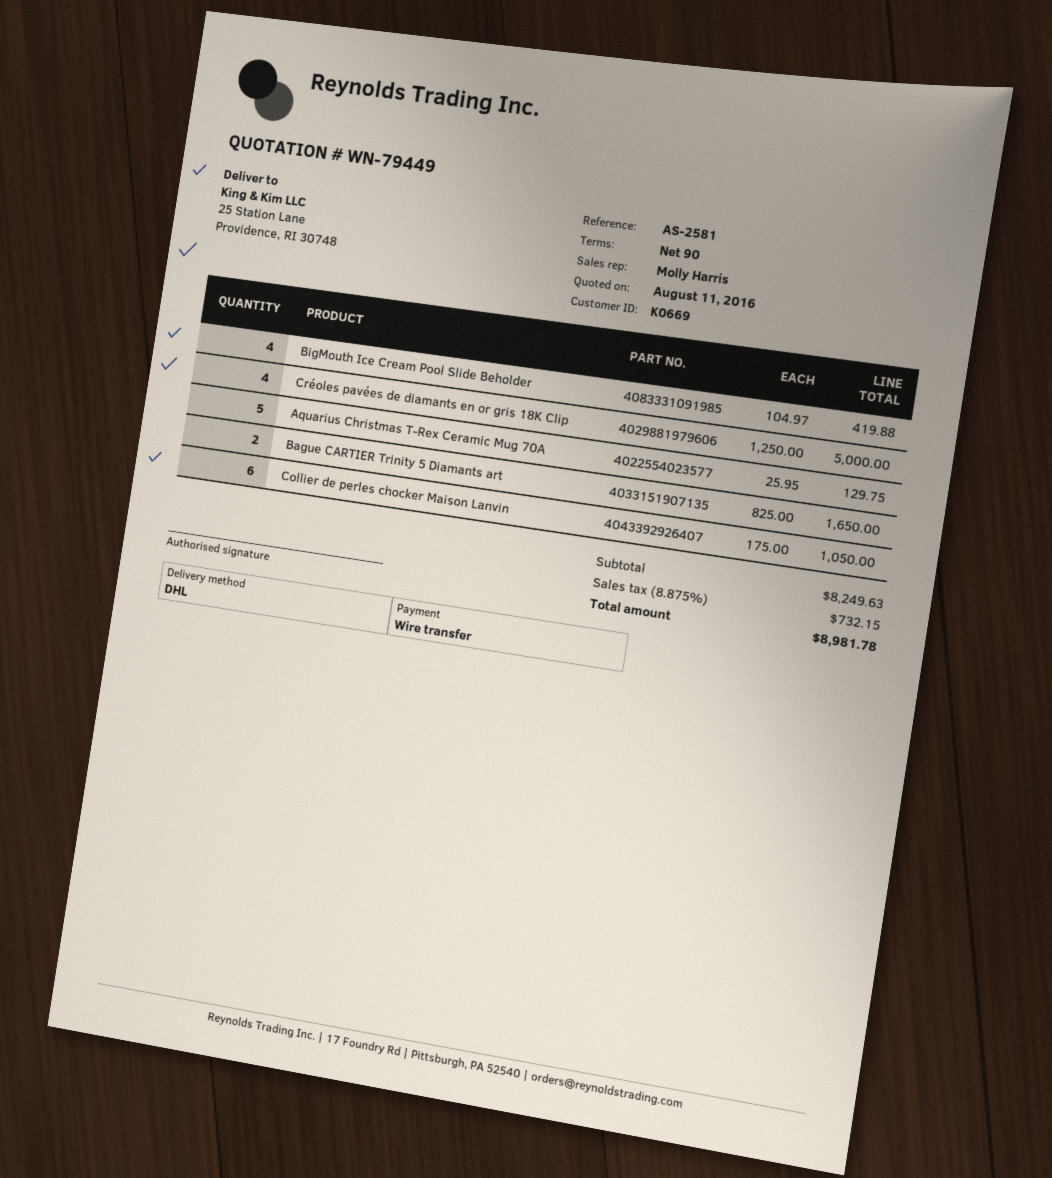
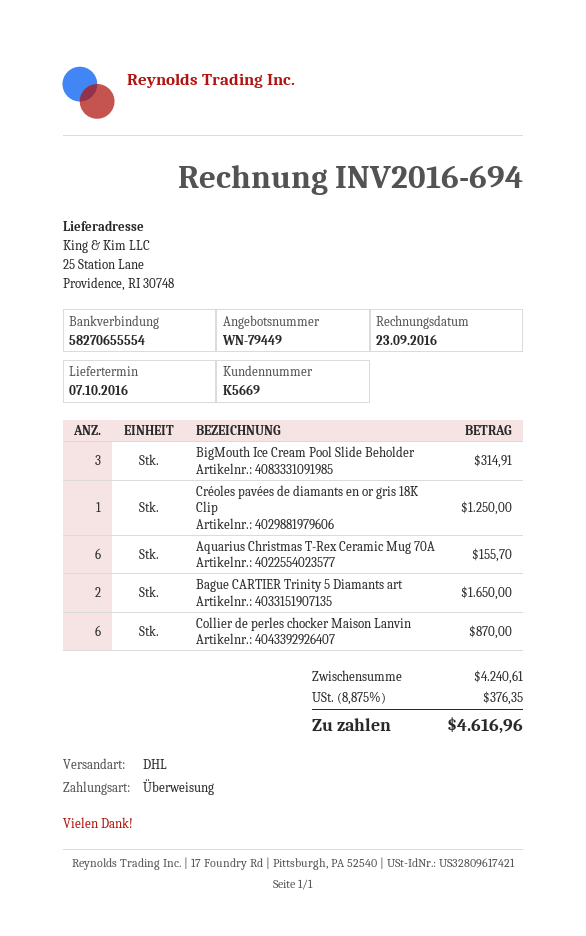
customer number: K0669 -> K5669
BigMouth Ice Cream Pool Slide Beholder: 4 for 419.88 -> 3 for 314.91
Créoles pavées de diamants en or gris 18K Clip: 4 for 5000.00 -> 1 for 1250.00
Aquarius Christmas T-Rex Ceramic Mug 70A: 5 for 129.75 -> 6 for 155.70
Collier de perles chocker Maison Lanvin: 6 for 1050.00 -> 6 for 870.00
subtotal: 8249.63 -> 4240.61
tax: 8.875% = 732.15 -> 8.875% = 376.35
total: 8981.78 -> 4616.96

